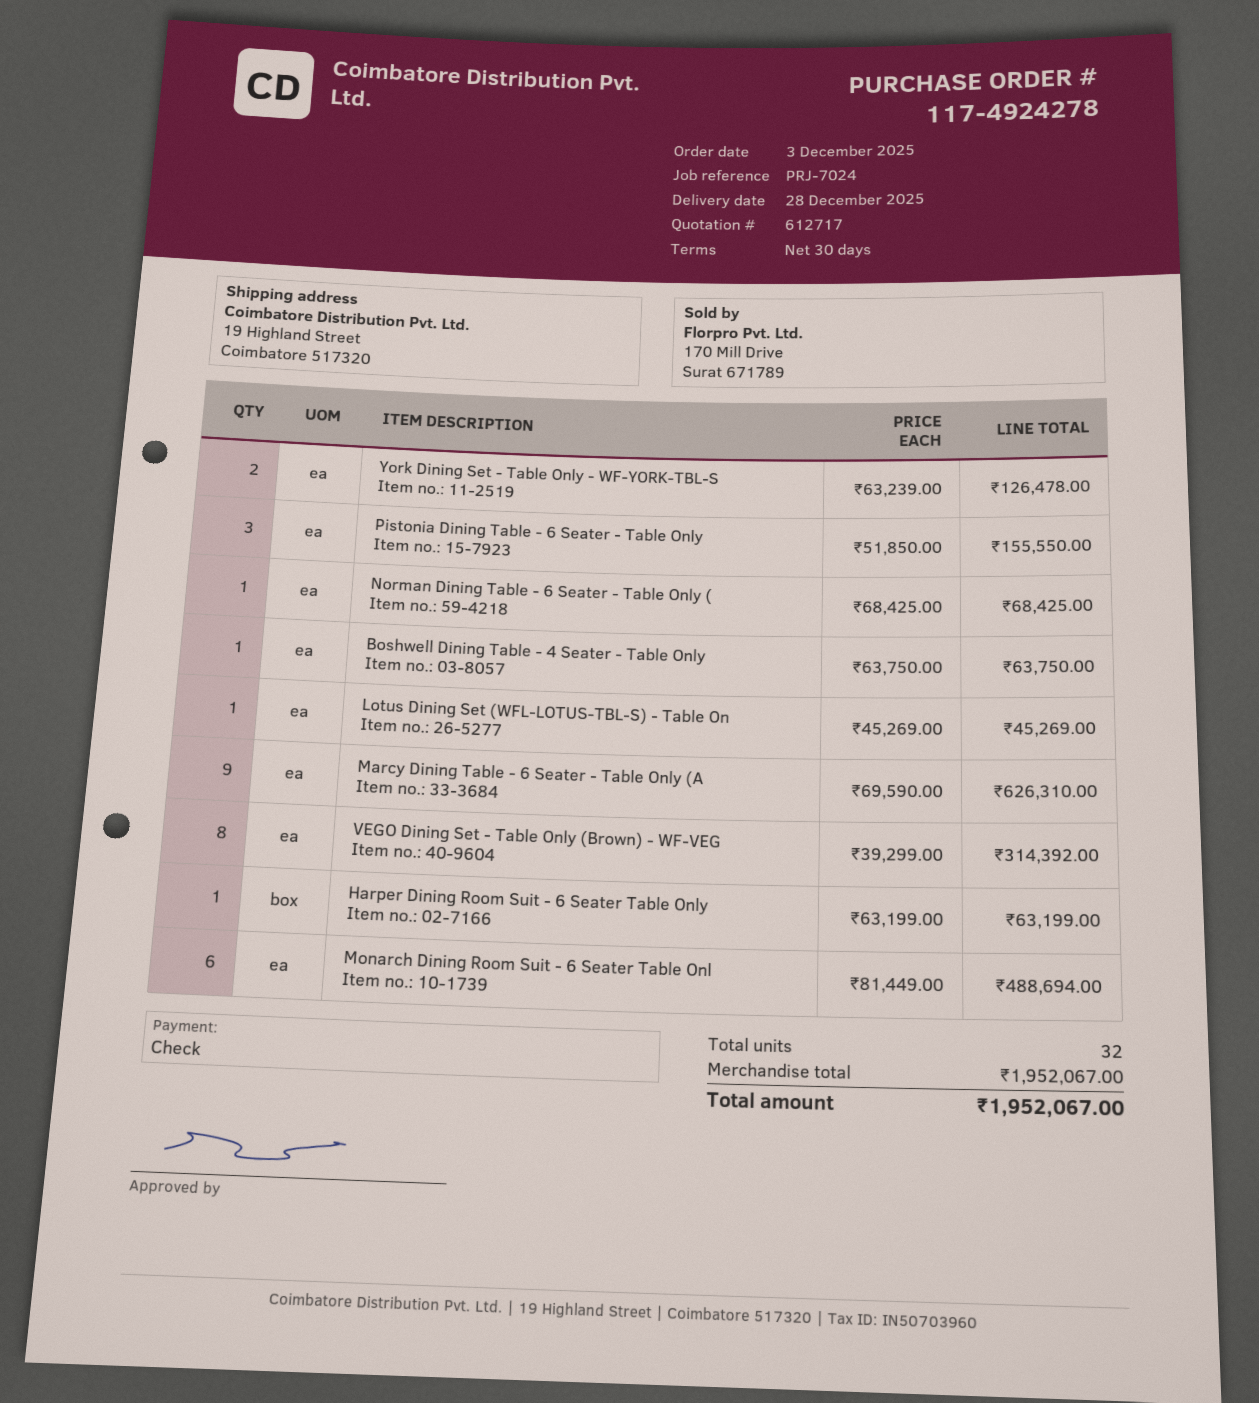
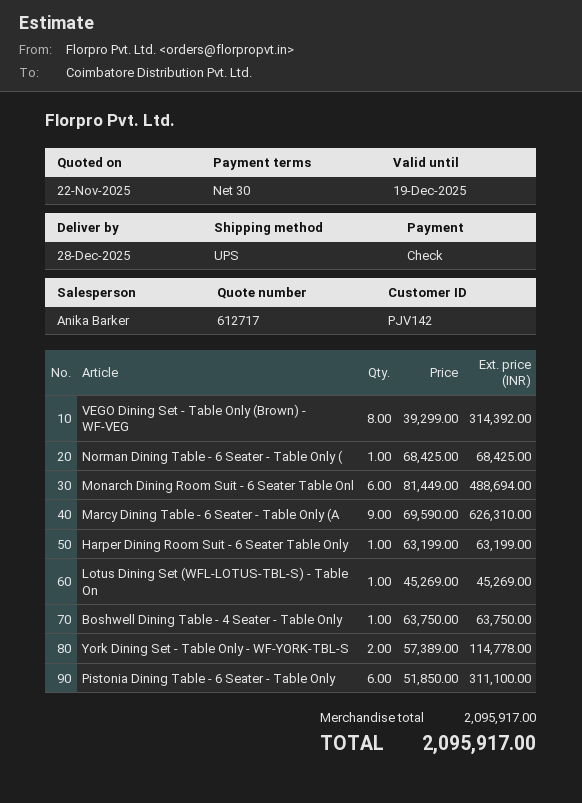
York Dining Set - Table Only - WF-YORK-TBL-S: 2 x 63239.00 = 126478.00 -> 2 x 57389.00 = 114778.00
Pistonia Dining Table - 6 Seater - Table Only: 3 x 51850.00 = 155550.00 -> 6 x 51850.00 = 311100.00
subtotal: 1952067.00 -> 2095917.00
total: 1952067.00 -> 2095917.00

